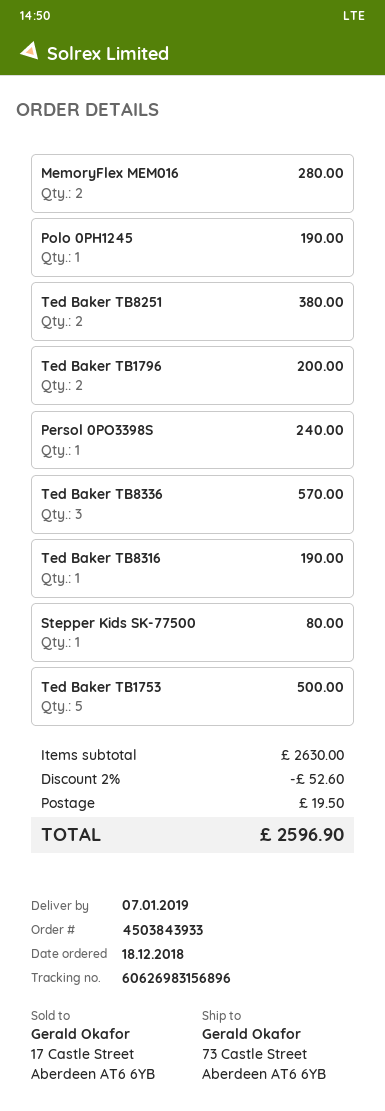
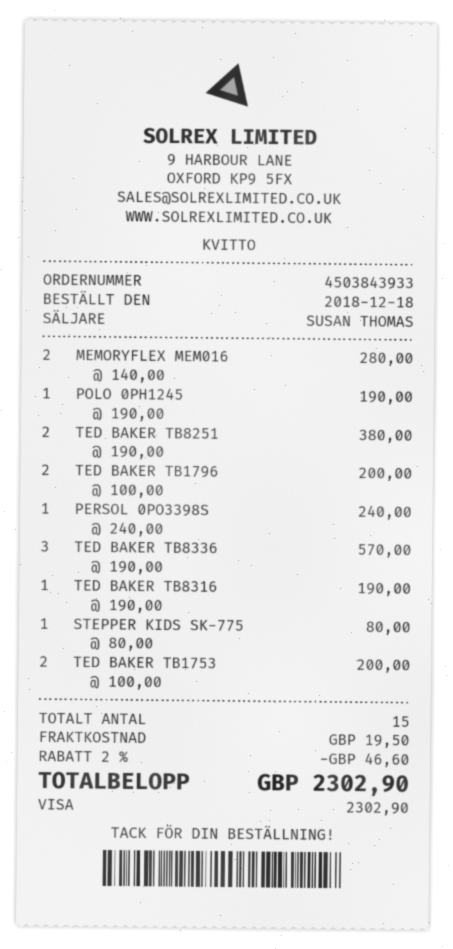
Ted Baker TB1753: 5 for 500.00 -> 2 for 200.00
discount: 2% = 52.60 -> 2% = 46.60
total: 2596.90 -> 2302.90

